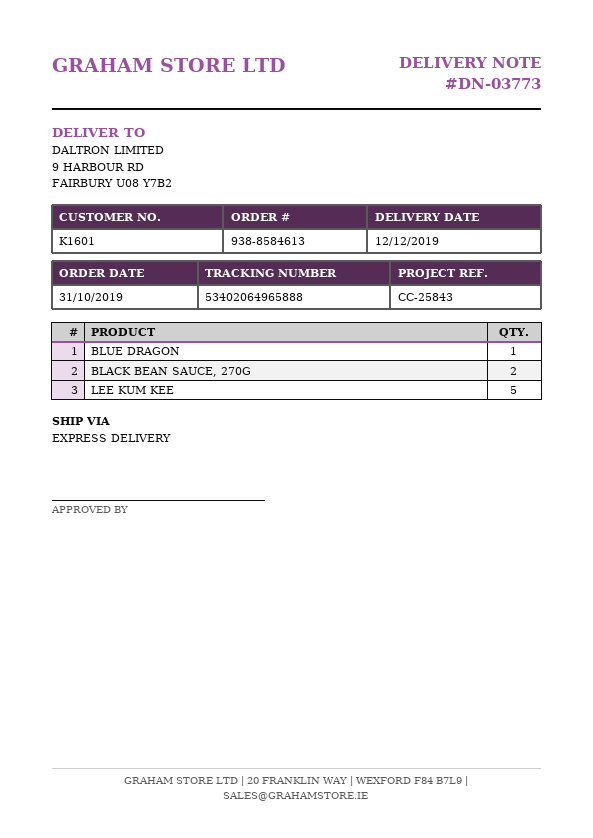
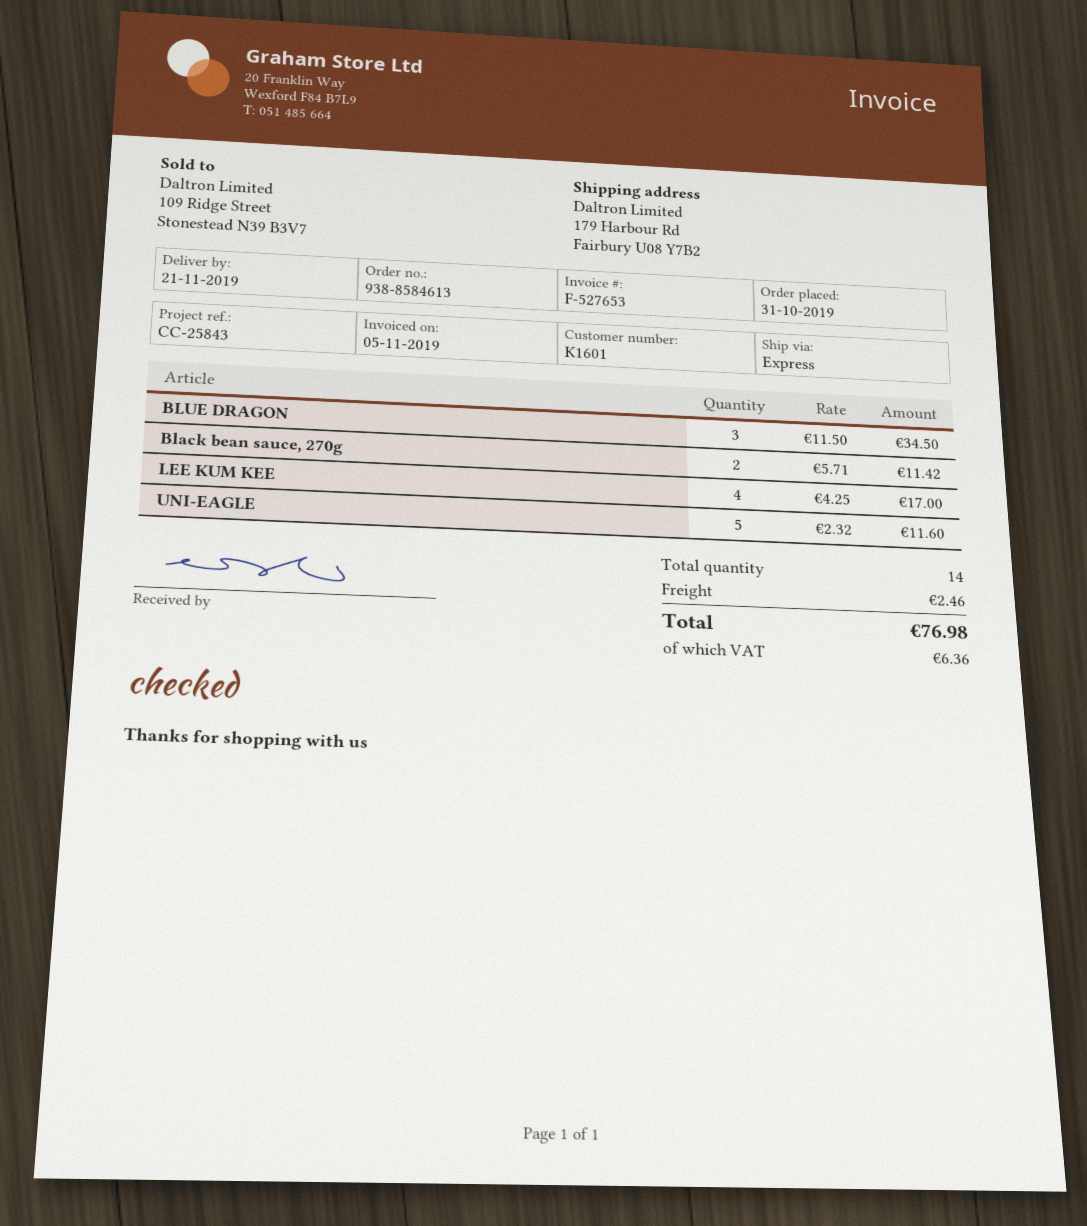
delivery date: 2019-12-12 -> 2019-11-21
ship to: 9 HARBOUR RD, FAIRBURY U08 Y7B2 -> 179 Harbour Rd, Fairbury U08 Y7B2
BLUE DRAGON: 1 -> 3
LEE KUM KEE: 5 -> 4
UNI-EAGLE: none -> 5

